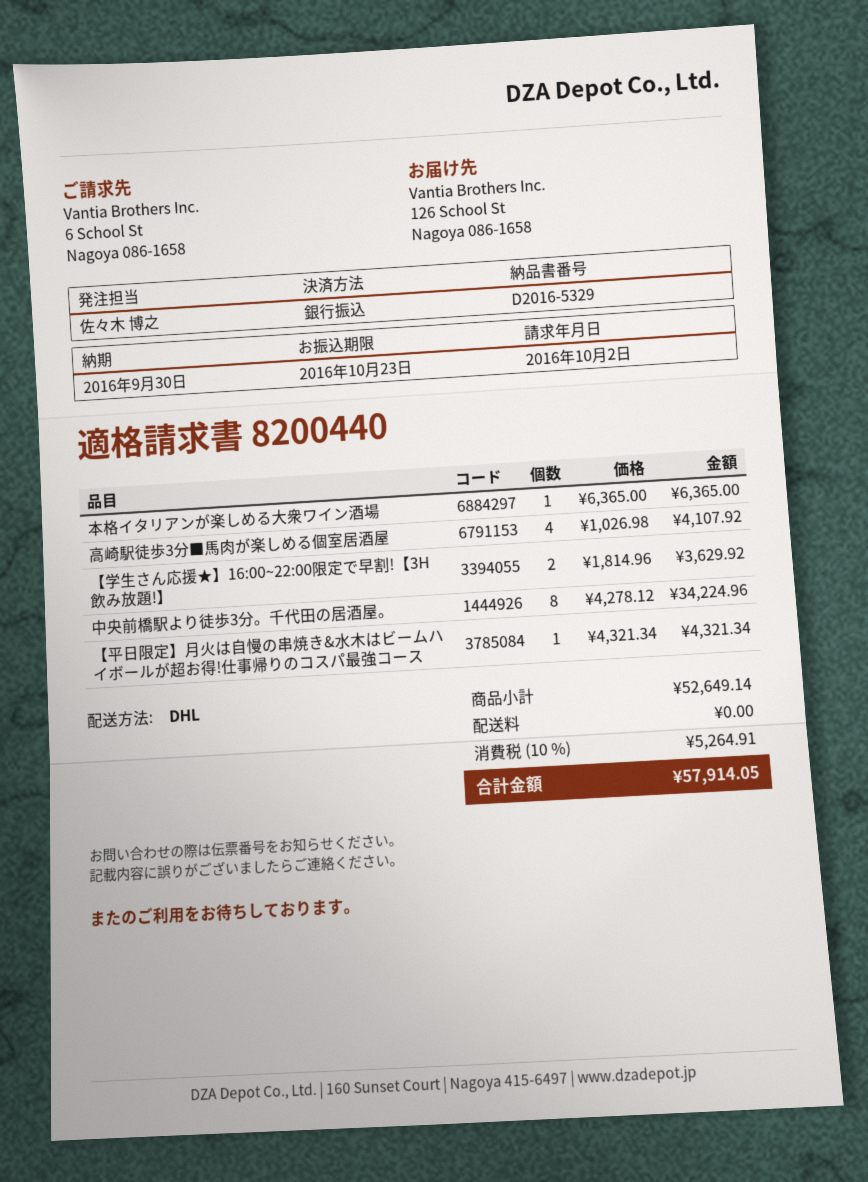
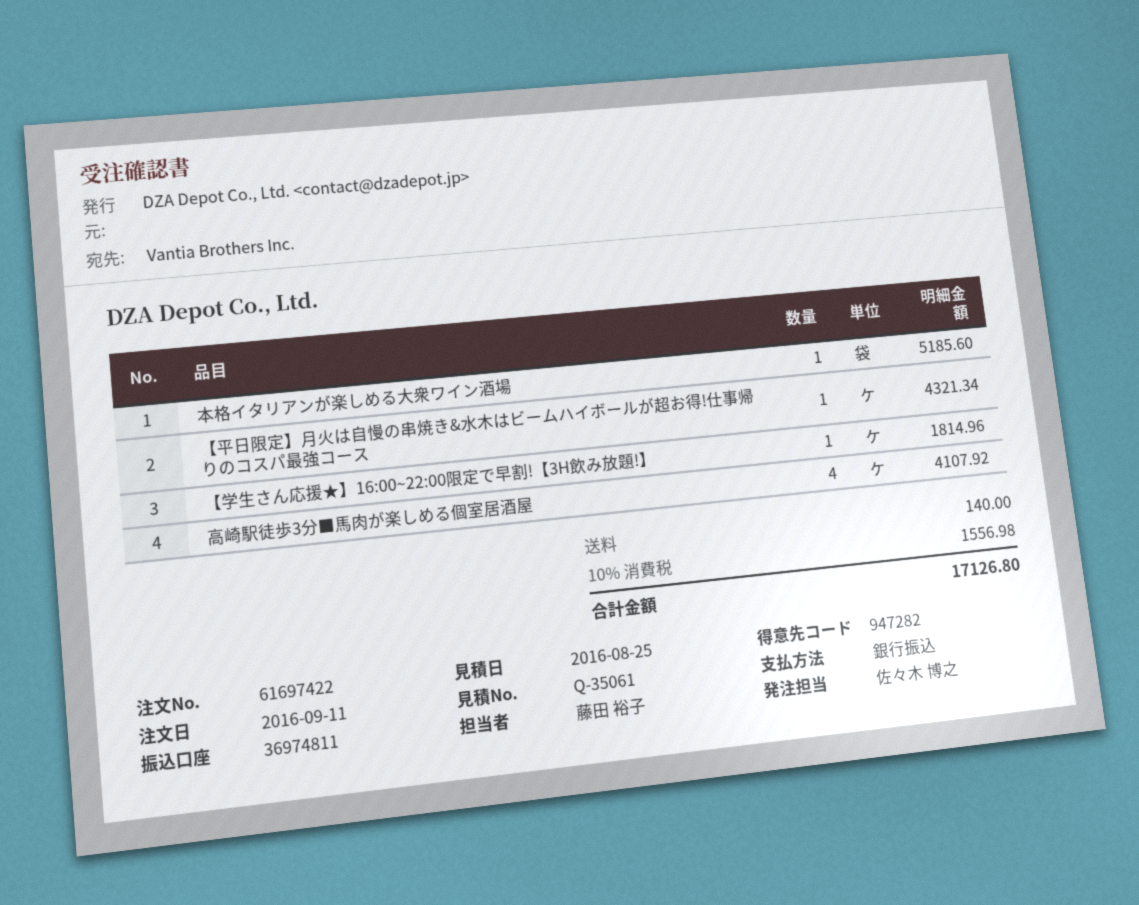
本格イタリアンが楽しめる大衆ワイン酒場: 1 for 6365.00 -> 1 for 5185.60
【学生さん応援★】16:00~22:00限定で早割!【3H飲み放題!】: 2 for 3629.92 -> 1 for 1814.96
中央前橋駅より徒歩3分。千代田の居酒屋。: 8 for 34224.96 -> none
shipping: 0.00 -> 140.00
tax: 10% = 5264.91 -> 10% = 1556.98
total: 57914.05 -> 17126.80

